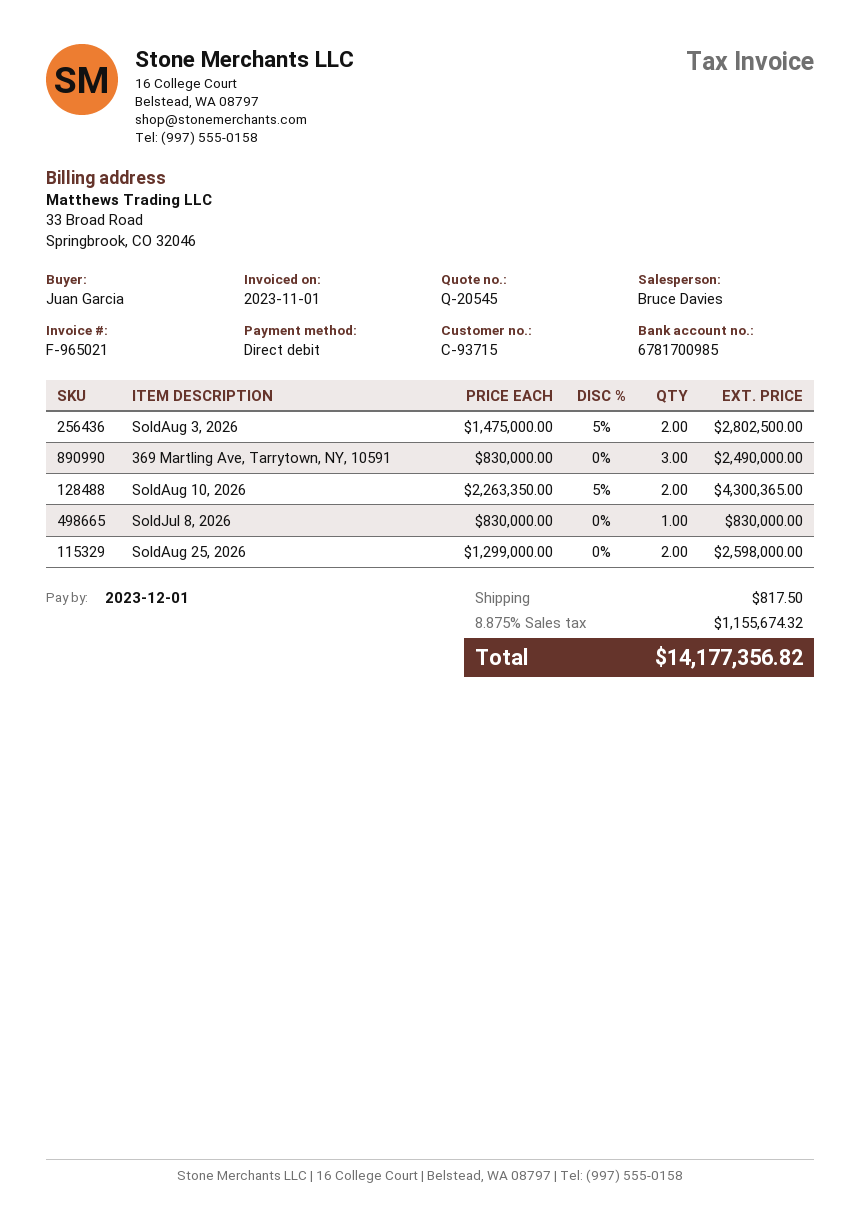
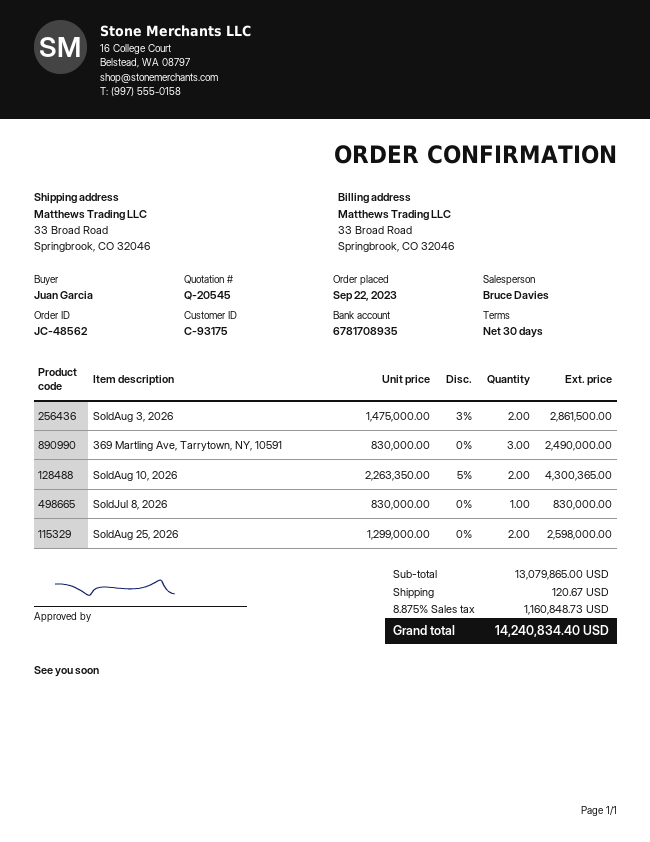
customer number: C-93715 -> C-93175
bank account: 6781700985 -> 6781708935
SoldAug 3, 2026: 2 x 1475000.00 - 5% = 2802500.00 -> 2 x 1475000.00 - 3% = 2861500.00
shipping: 817.50 -> 120.67
tax: 8.875% = 1155674.32 -> 8.875% = 1160848.73
total: 14177356.82 -> 14240834.40

